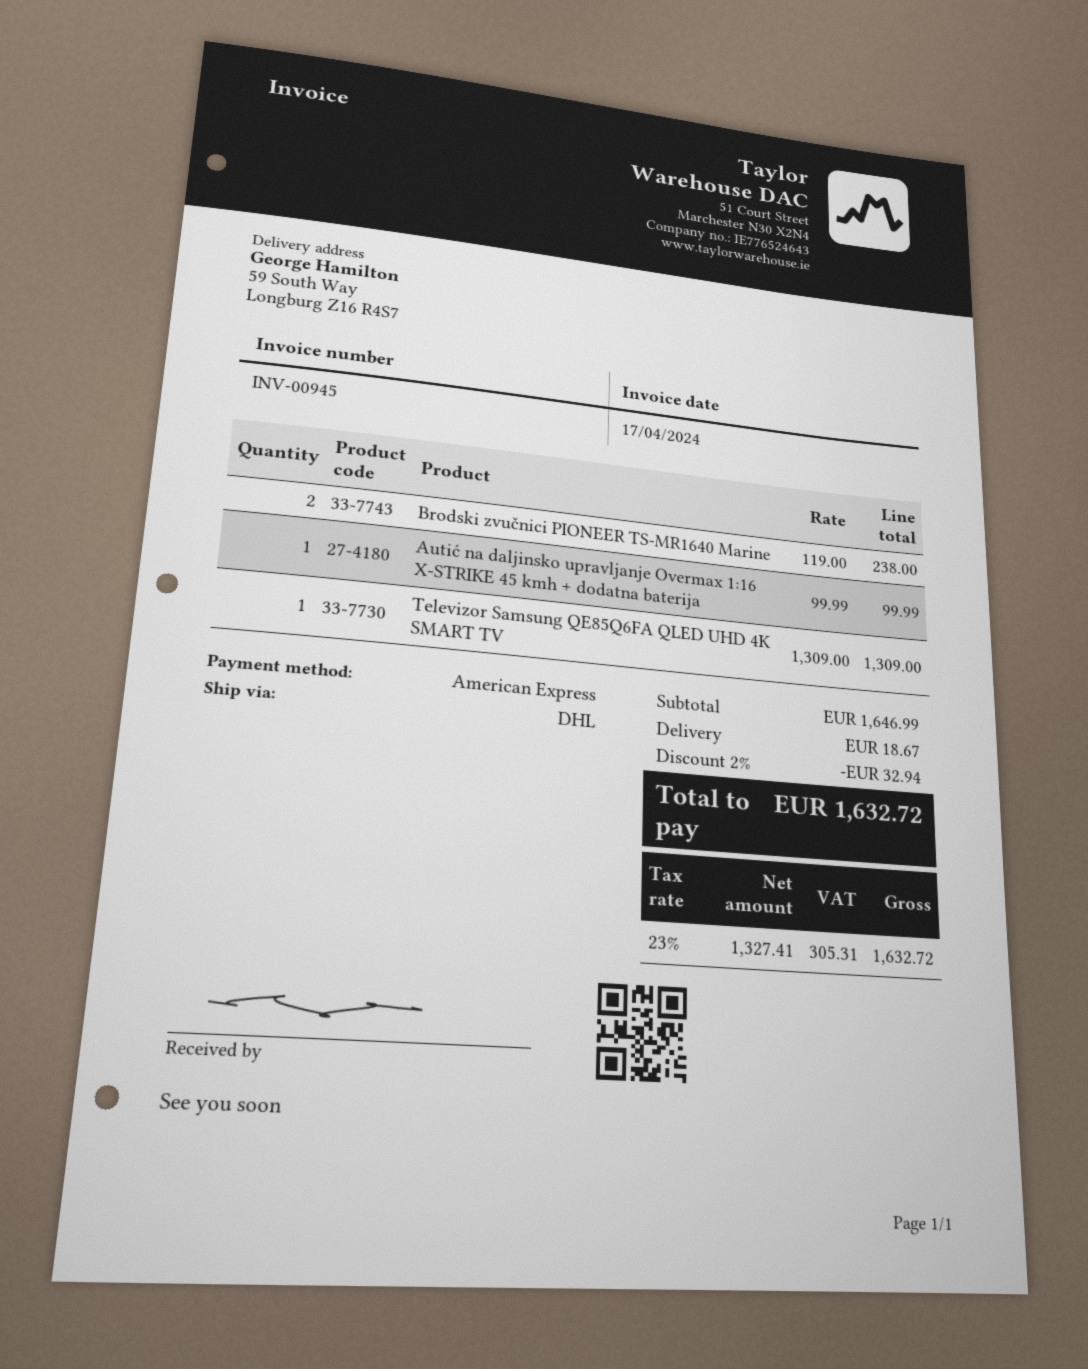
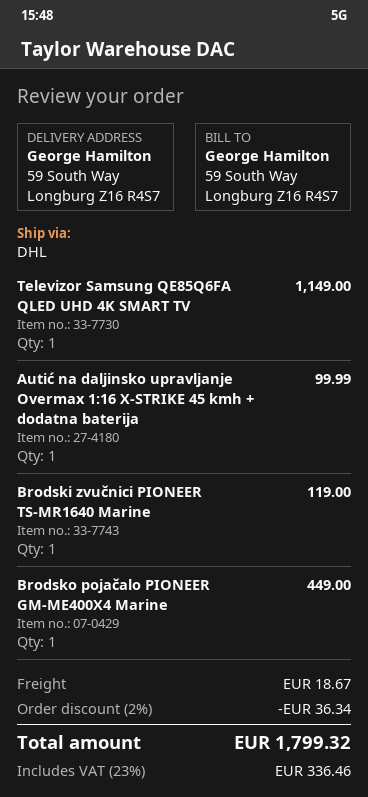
Brodski zvučnici PIONEER TS-MR1640 Marine: 2 for 238.00 -> 1 for 119.00
Televizor Samsung QE85Q6FA QLED UHD 4K SMART TV: 1 for 1309.00 -> 1 for 1149.00
Brodsko pojačalo PIONEER GM-ME400X4 Marine: none -> 1 for 449.00
discount: 2% = 32.94 -> 2% = 36.34
tax: 23% = 305.31 -> 23% = 336.46
total: 1632.72 -> 1799.32

